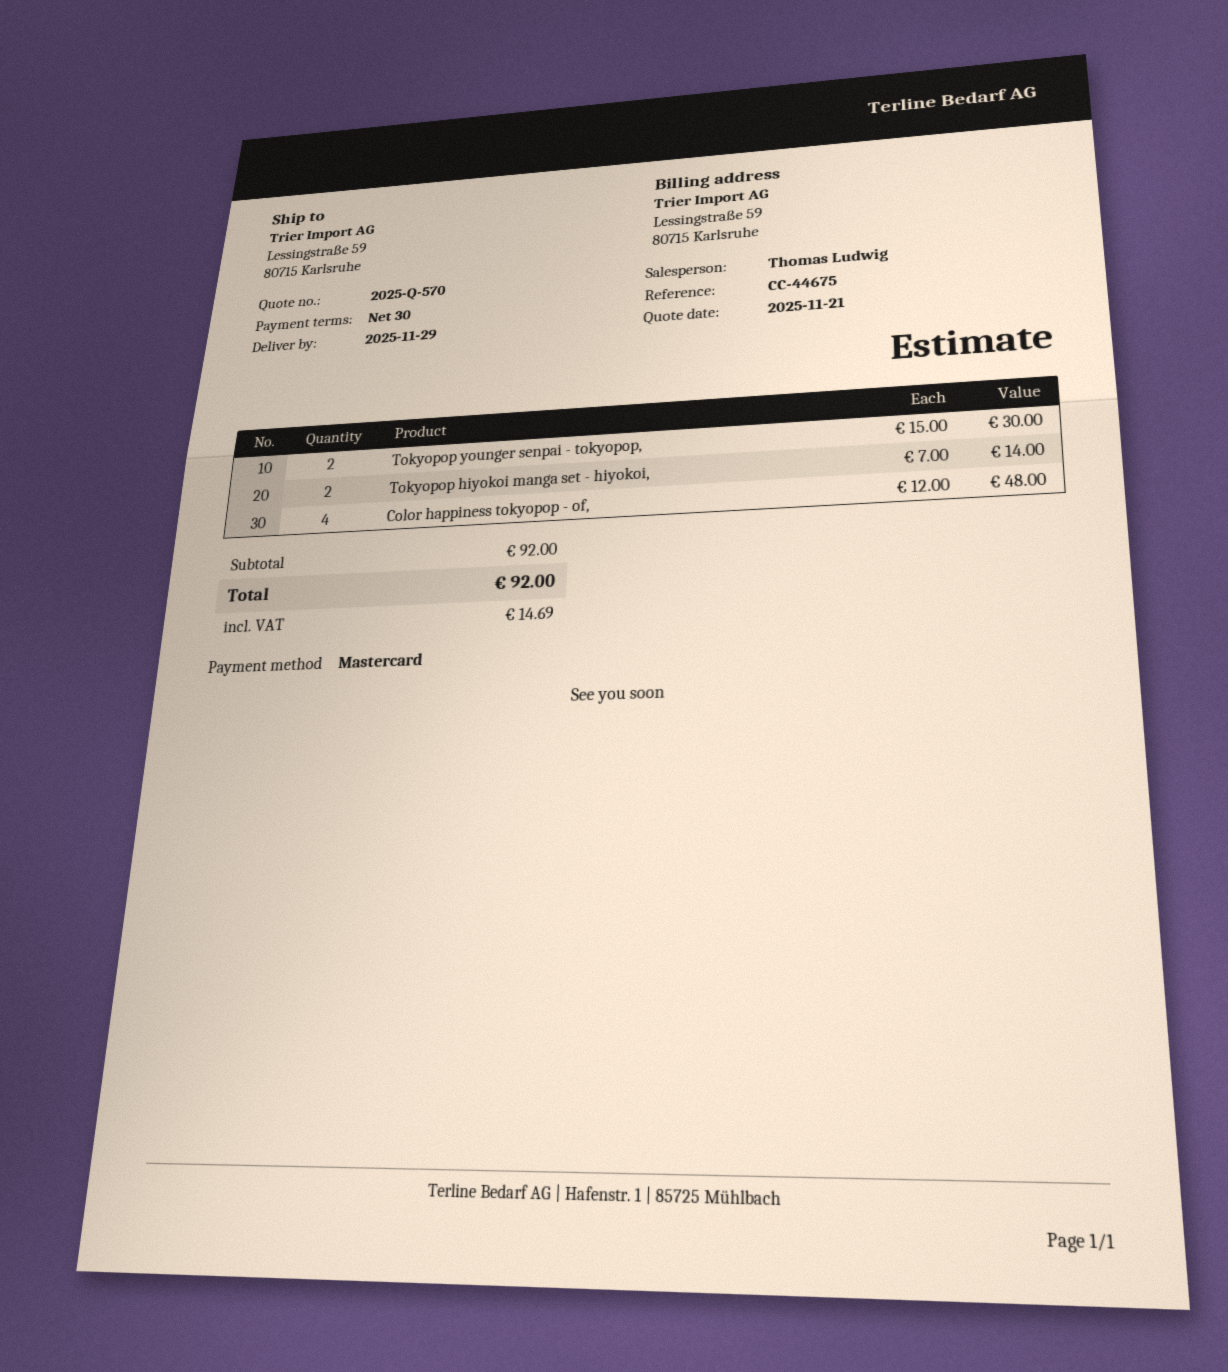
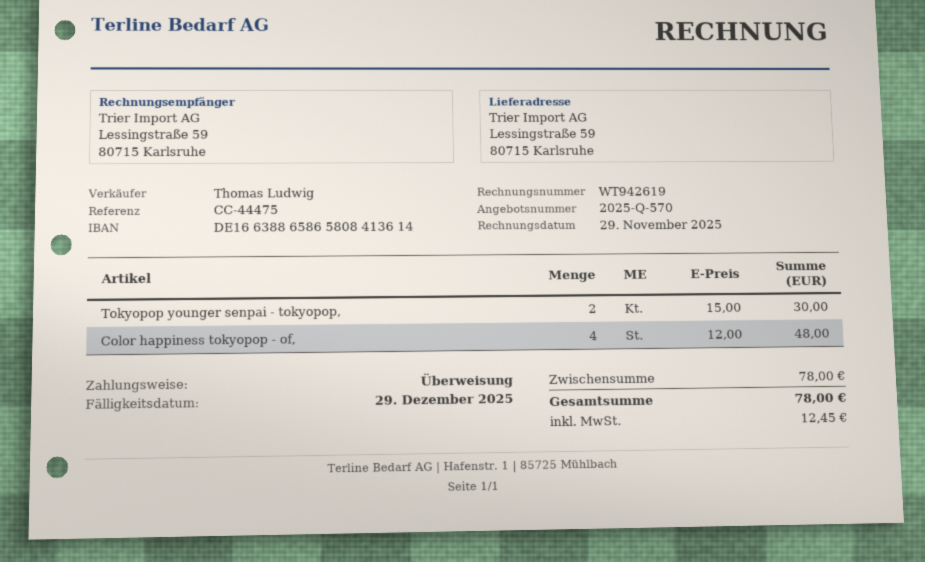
reference: CC-44675 -> CC-44475
payment method: Mastercard -> bank transfer
Tokyopop hiyokoi manga set - hiyokoi,: 2 x 7.00 = 14.00 -> none
subtotal: 92.00 -> 78.00
tax: 14.69 -> 12.45
total: 92.00 -> 78.00

